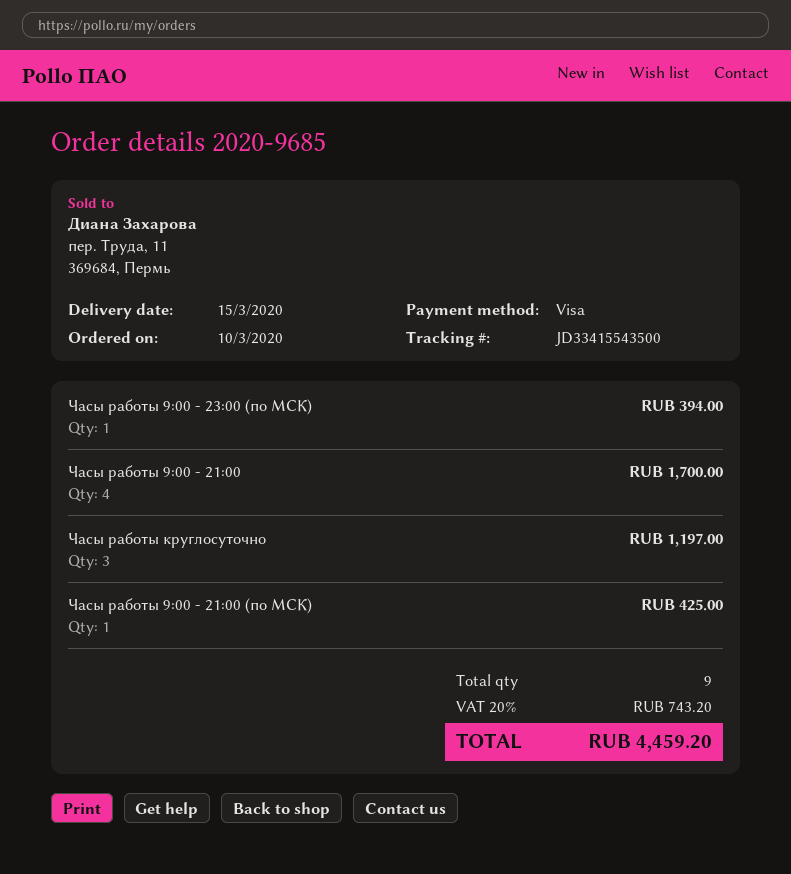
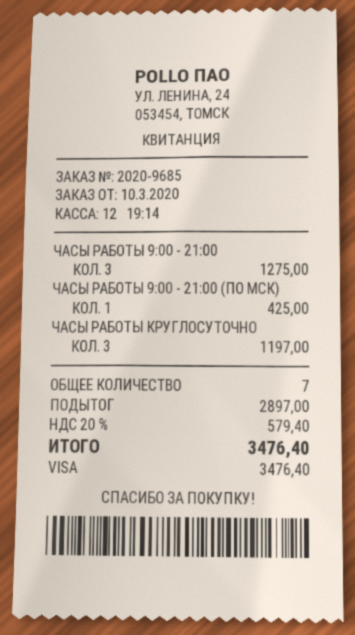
Часы работы 9:00 - 23:00 (по МСК): 1 for 394.00 -> none
Часы работы 9:00 - 21:00: 4 for 1700.00 -> 3 for 1275.00
total quantity: 9 -> 7
tax: 20% = 743.20 -> 20% = 579.40
total: 4459.20 -> 3476.40

